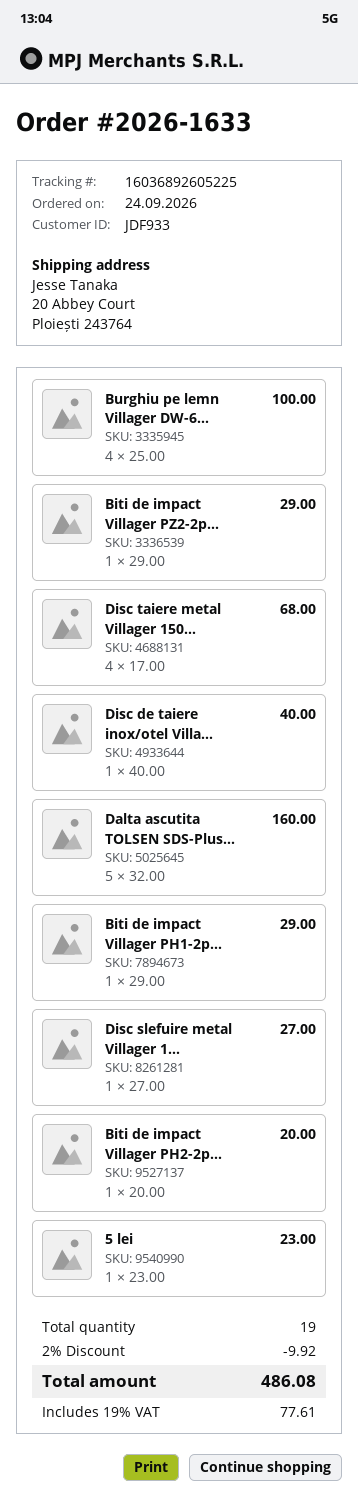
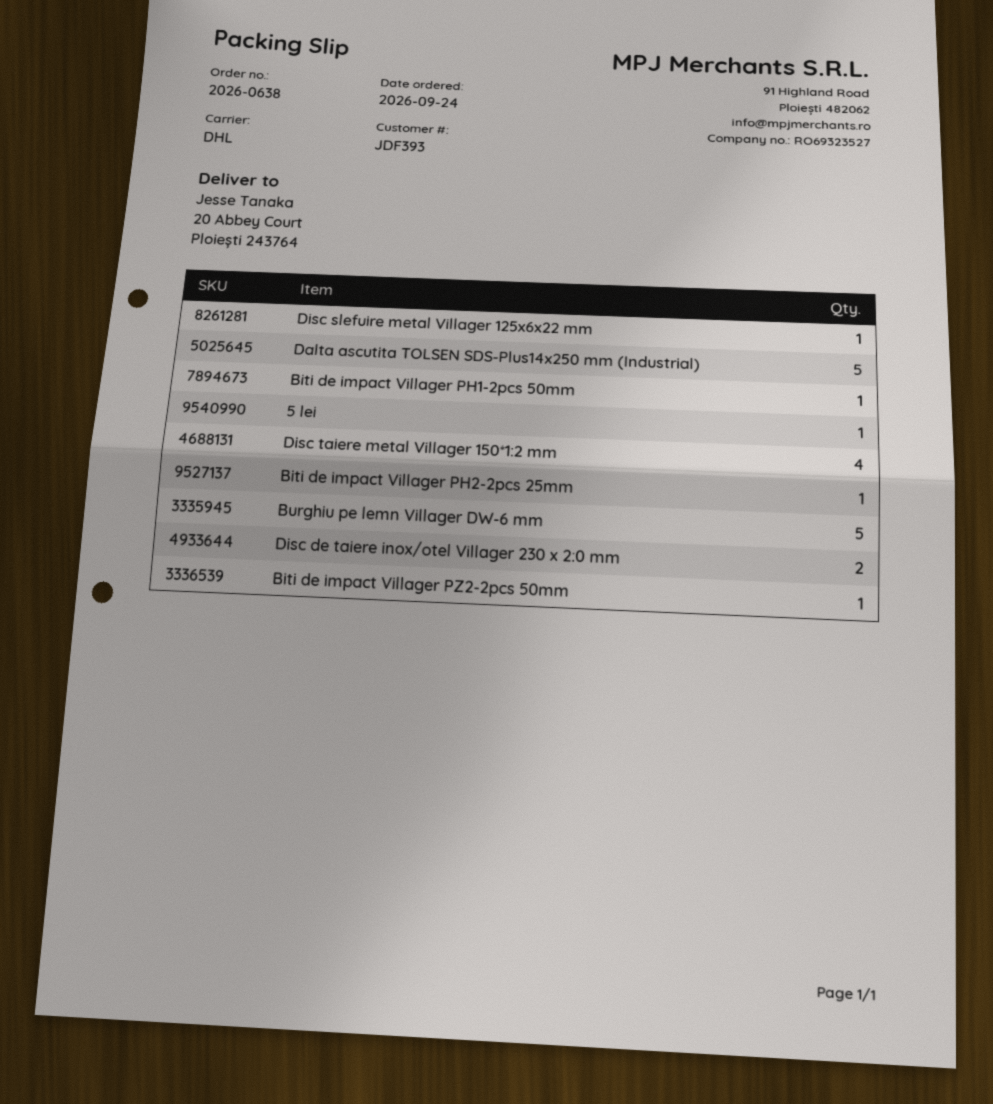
order number: 2026-1633 -> 2026-0638
customer number: JDF933 -> JDF393
Burghiu pe lemn Villager DW-6...: 4 -> 5
Disc de taiere inox/otel Villa...: 1 -> 2

